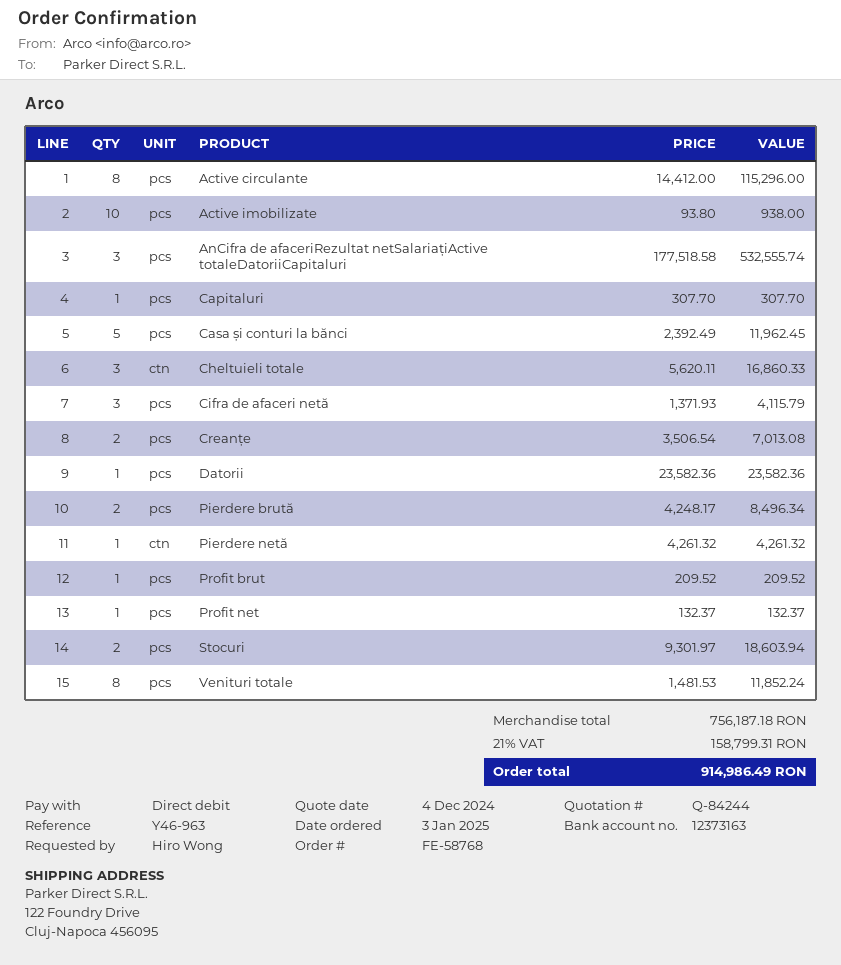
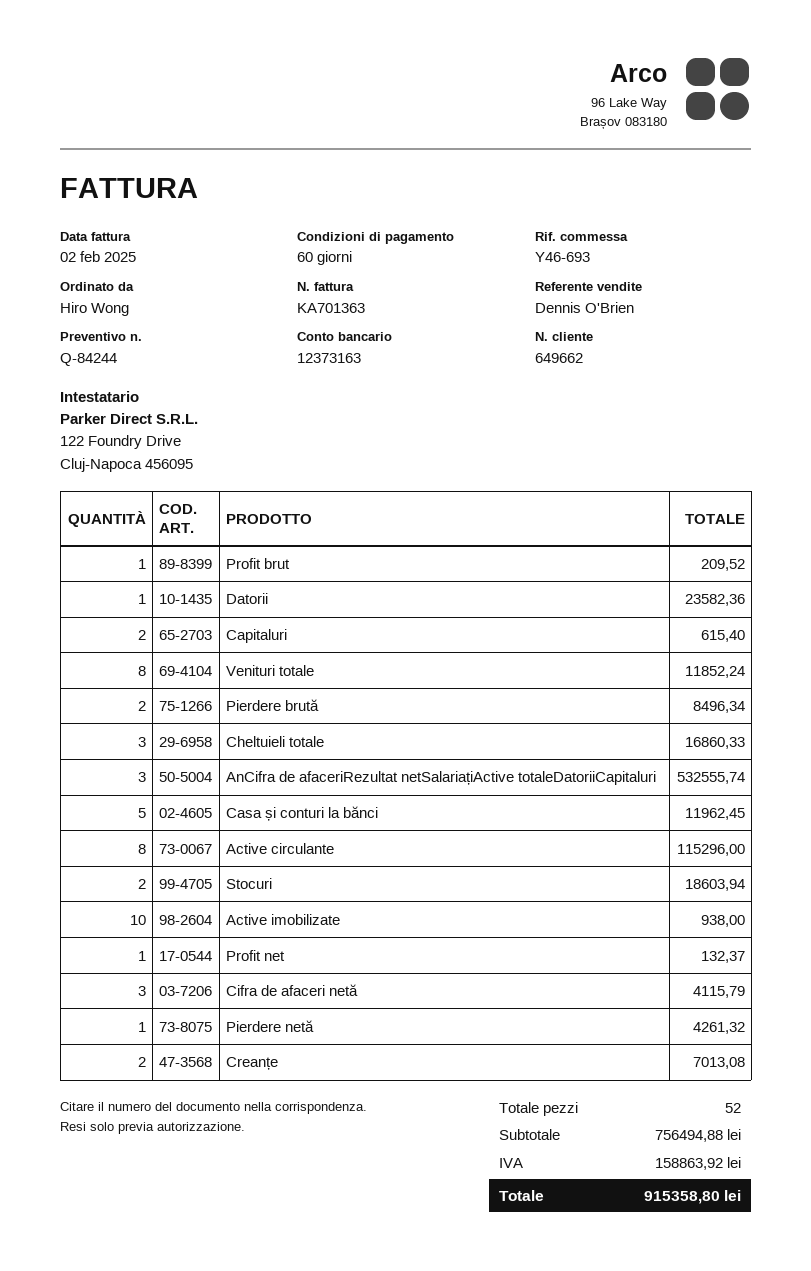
reference: Y46-963 -> Y46-693
Capitaluri: 1 for 307.70 -> 2 for 615.40
subtotal: 756187.18 -> 756494.88
tax: 158799.31 -> 158863.92
total: 914986.49 -> 915358.80

